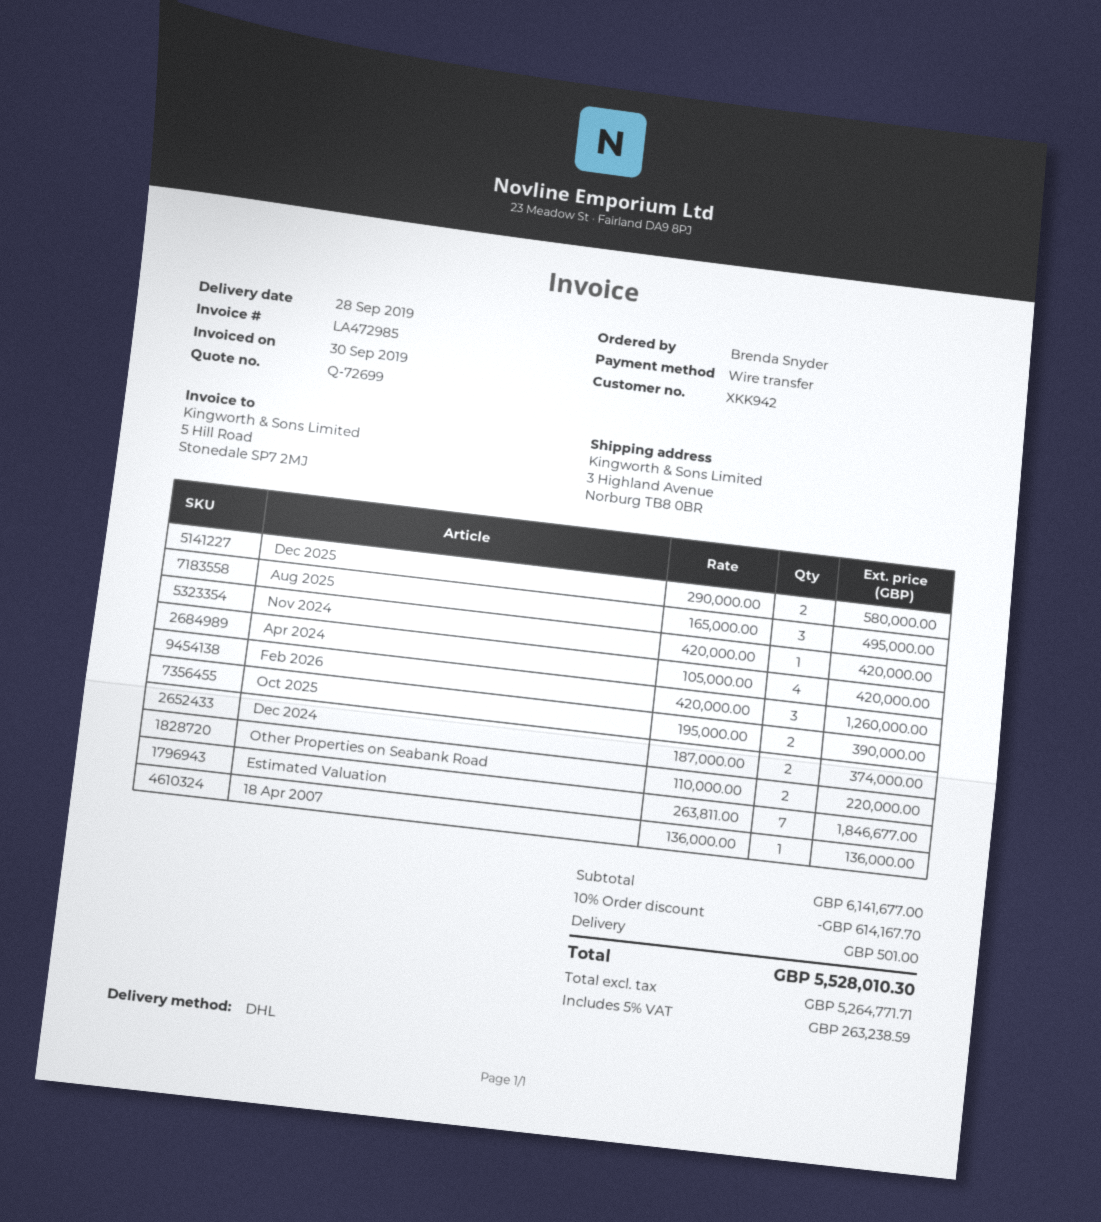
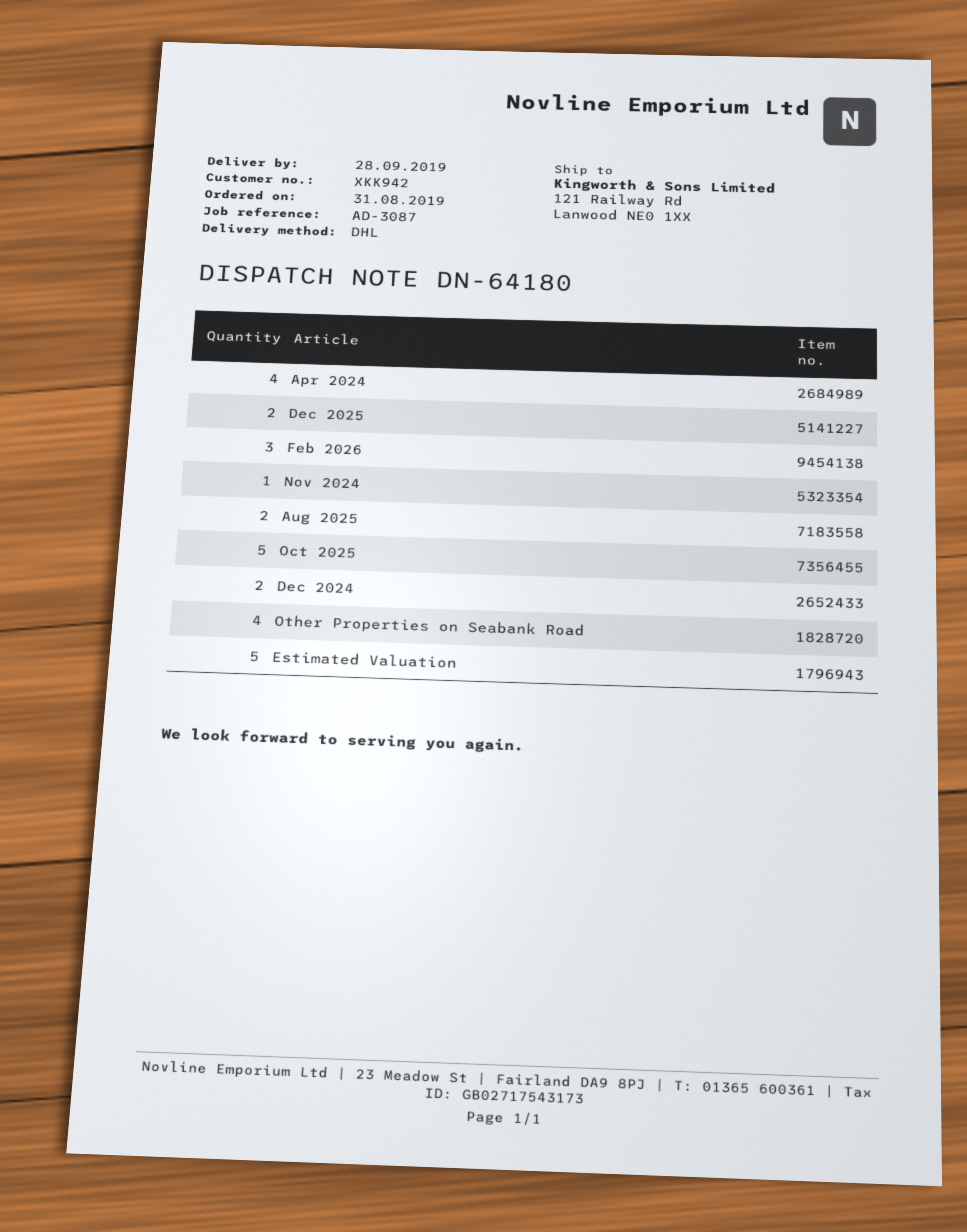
ship to: 3 Highland Avenue, Norburg TB8 0BR -> 121 Railway Rd, Lanwood NE0 1XX
Aug 2025: 3 -> 2
Oct 2025: 2 -> 5
Other Properties on Seabank Road: 2 -> 4
Estimated Valuation: 7 -> 5
18 Apr 2007: 1 -> none

